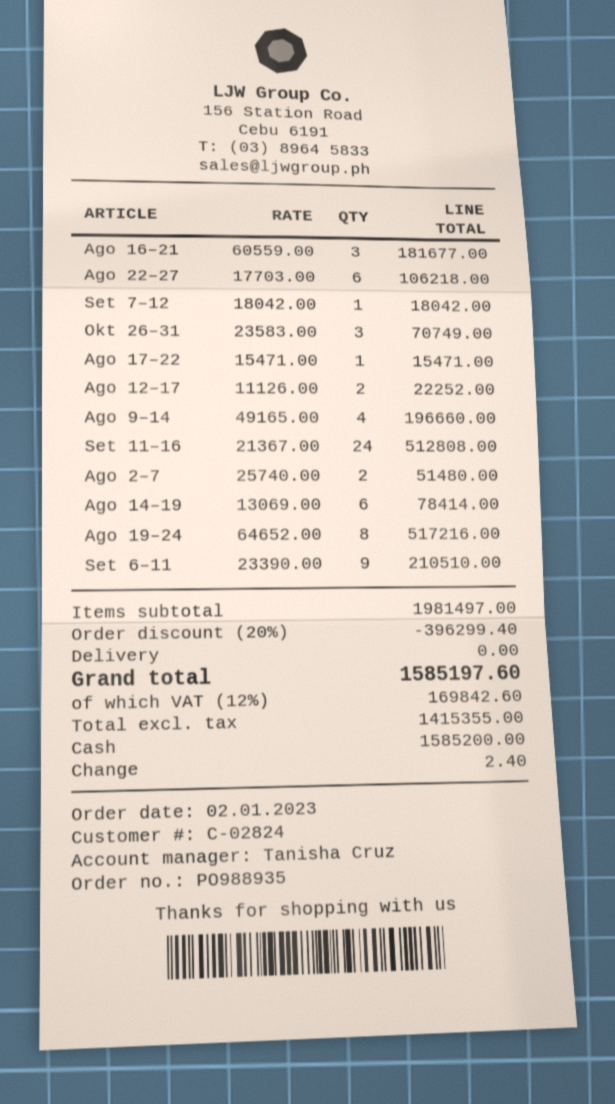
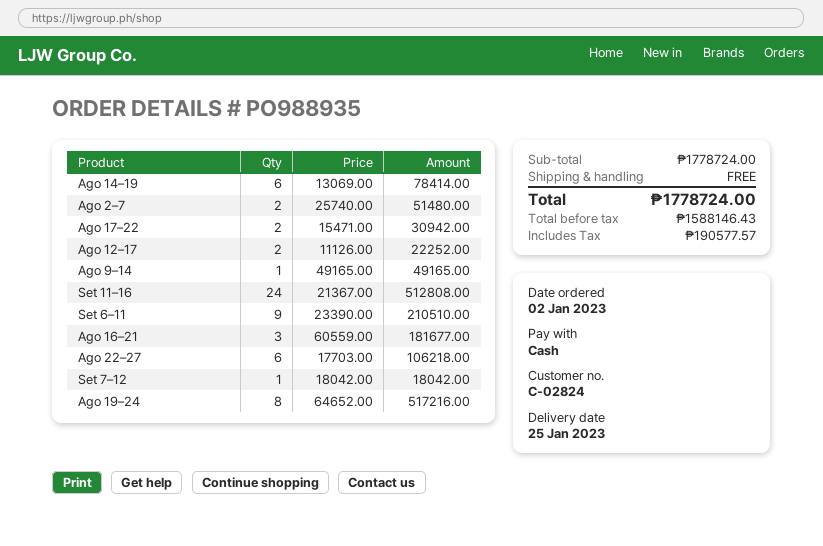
Okt 26–31: 3 x 23583.00 = 70749.00 -> none
Ago 17–22: 1 x 15471.00 = 15471.00 -> 2 x 15471.00 = 30942.00
Ago 9–14: 4 x 49165.00 = 196660.00 -> 1 x 49165.00 = 49165.00
subtotal: 1981497.00 -> 1778724.00
discount: 20% = 396299.40 -> none
net: 1415355.00 -> 1588146.43
tax: 169842.60 -> 190577.57
total: 1585197.60 -> 1778724.00

